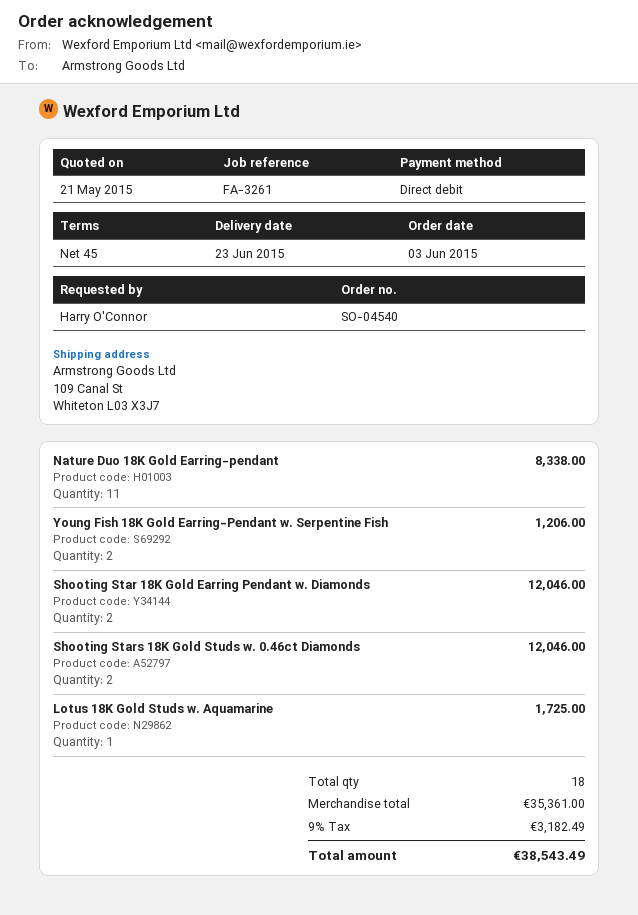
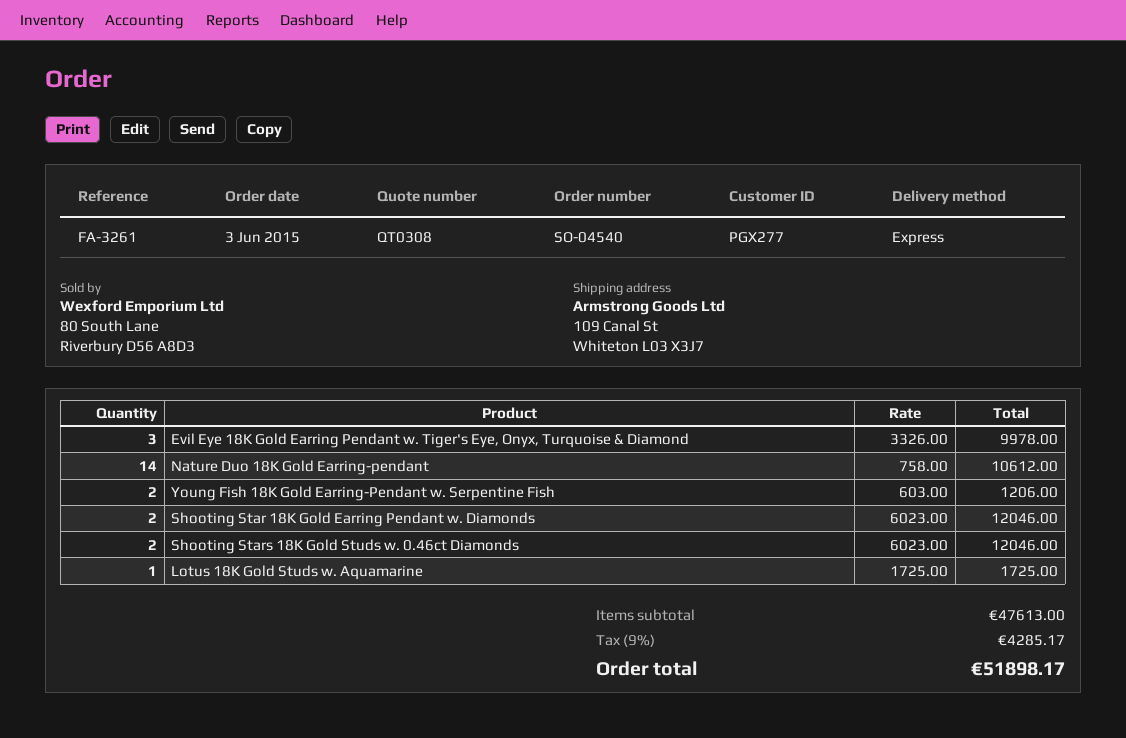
Nature Duo 18K Gold Earring-pendant: 11 for 8338.00 -> 14 for 10612.00
Evil Eye 18K Gold Earring Pendant w. Tiger's Eye, Onyx, Turquoise & Diamond: none -> 3 for 9978.00
subtotal: 35361.00 -> 47613.00
tax: 9% = 3182.49 -> 9% = 4285.17
total: 38543.49 -> 51898.17

